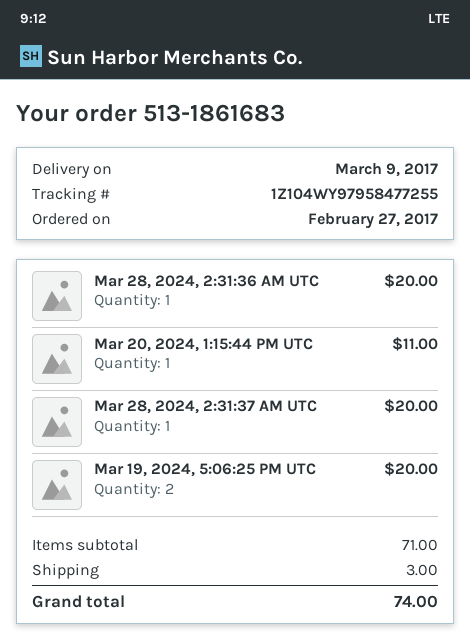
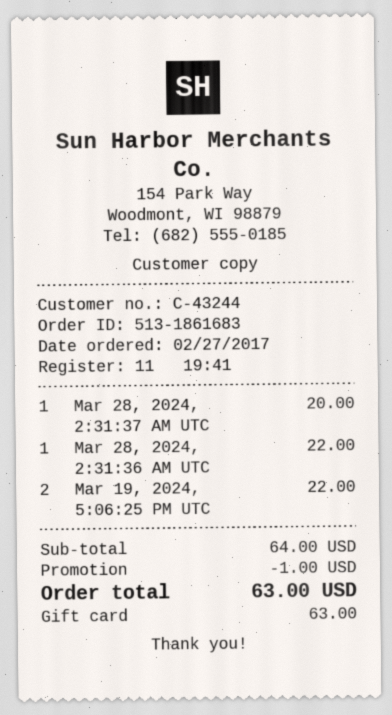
Mar 28, 2024, 2:31:36 AM UTC: 1 for 20.00 -> 1 for 22.00
Mar 20, 2024, 1:15:44 PM UTC: 1 for 11.00 -> none
Mar 19, 2024, 5:06:25 PM UTC: 2 for 20.00 -> 2 for 22.00
subtotal: 71.00 -> 64.00
discount: none -> 1.00
shipping: 3.00 -> none
total: 74.00 -> 63.00

